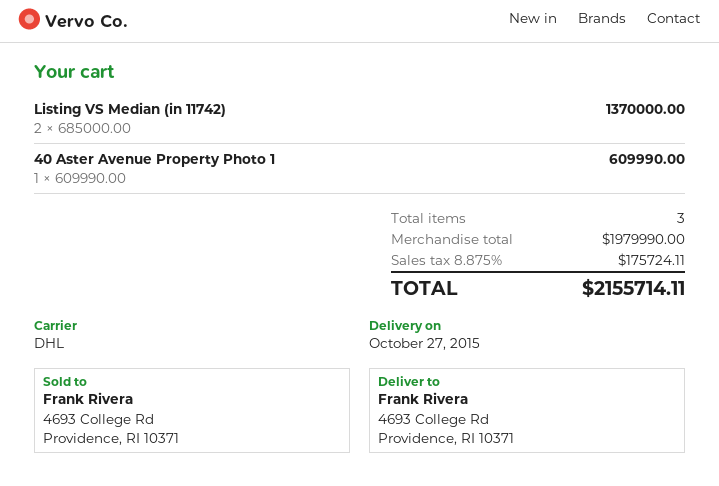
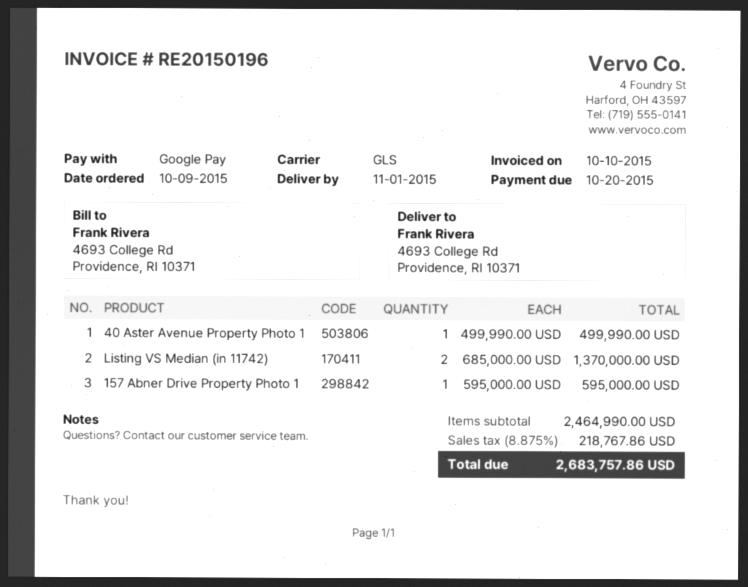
delivery date: 2015-10-27 -> 2015-11-01
shipping method: DHL -> GLS
40 Aster Avenue Property Photo 1: 1 x 609990.00 = 609990.00 -> 1 x 499990.00 = 499990.00
157 Abner Drive Property Photo 1: none -> 1 x 595000.00 = 595000.00
subtotal: 1979990.00 -> 2464990.00
tax: 8.875% = 175724.11 -> 8.875% = 218767.86
total: 2155714.11 -> 2683757.86

